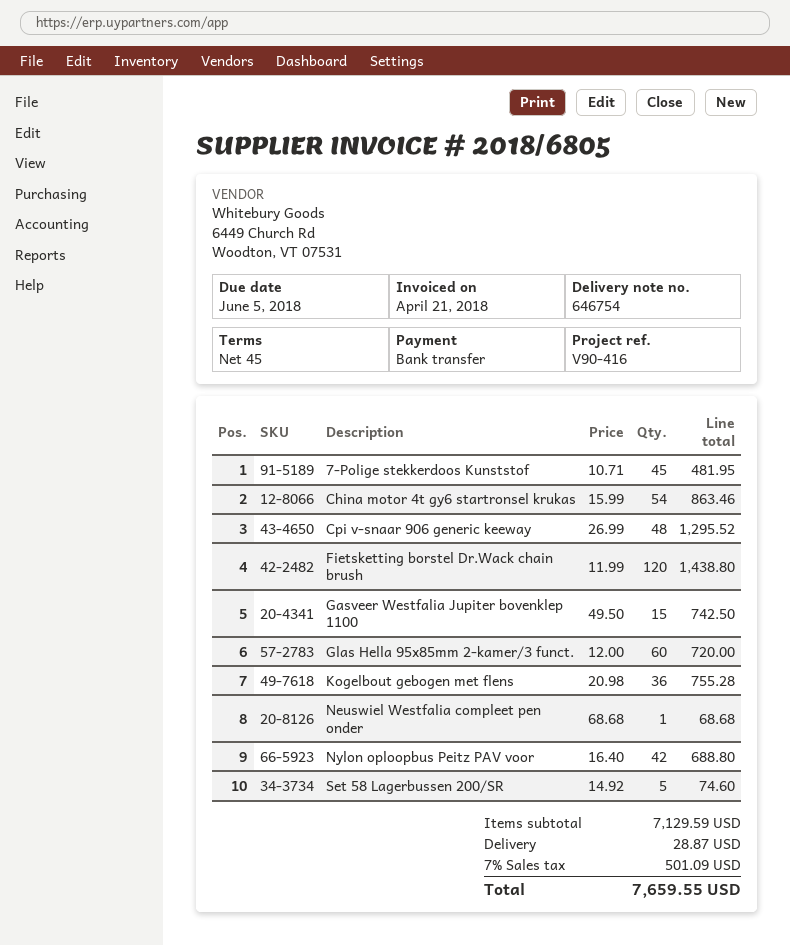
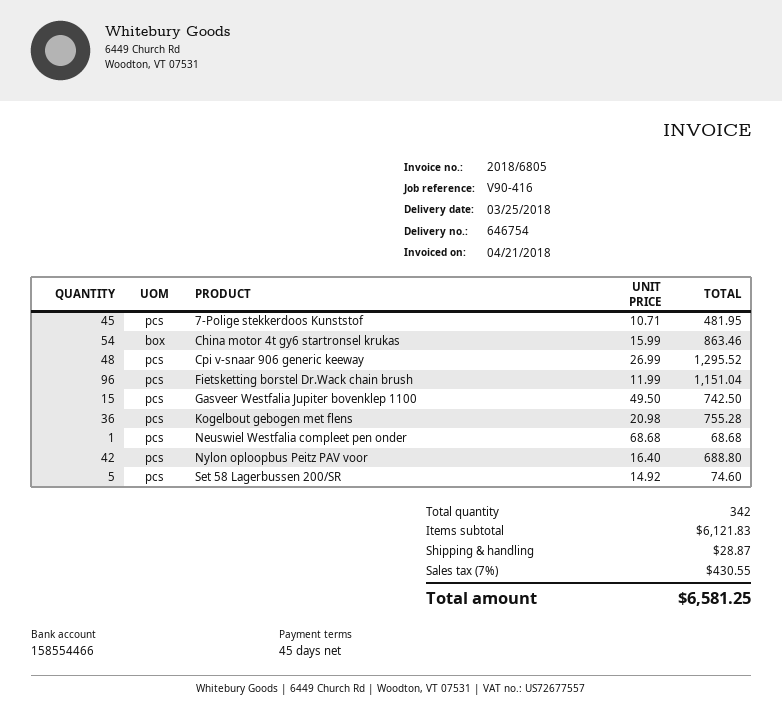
Fietsketting borstel Dr.Wack chain brush: 120 x 11.99 = 1438.80 -> 96 x 11.99 = 1151.04
Glas Hella 95x85mm 2-kamer/3 funct.: 60 x 12.00 = 720.00 -> none
subtotal: 7129.59 -> 6121.83
tax: 7% = 501.09 -> 7% = 430.55
total: 7659.55 -> 6581.25

